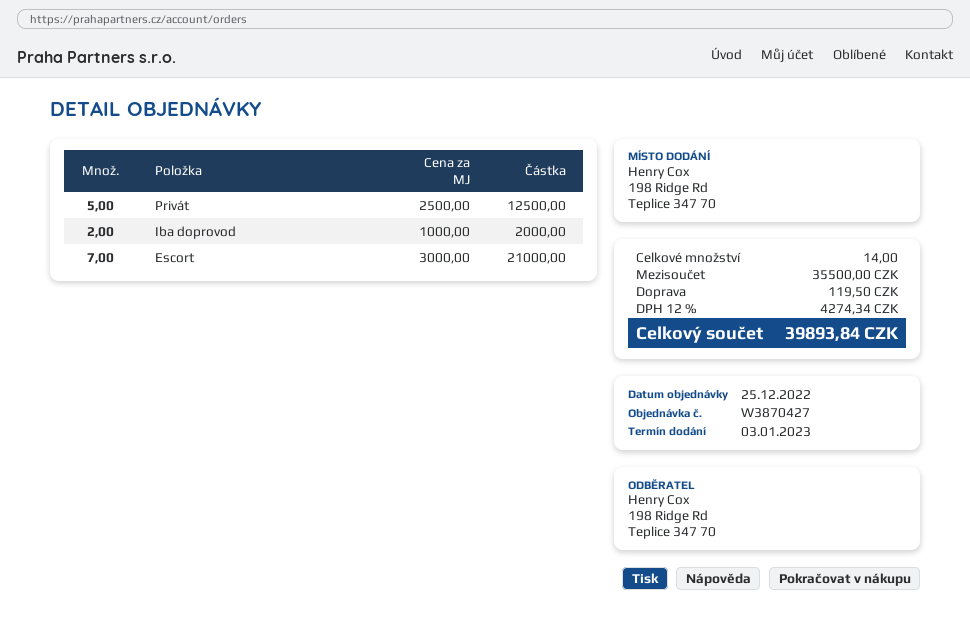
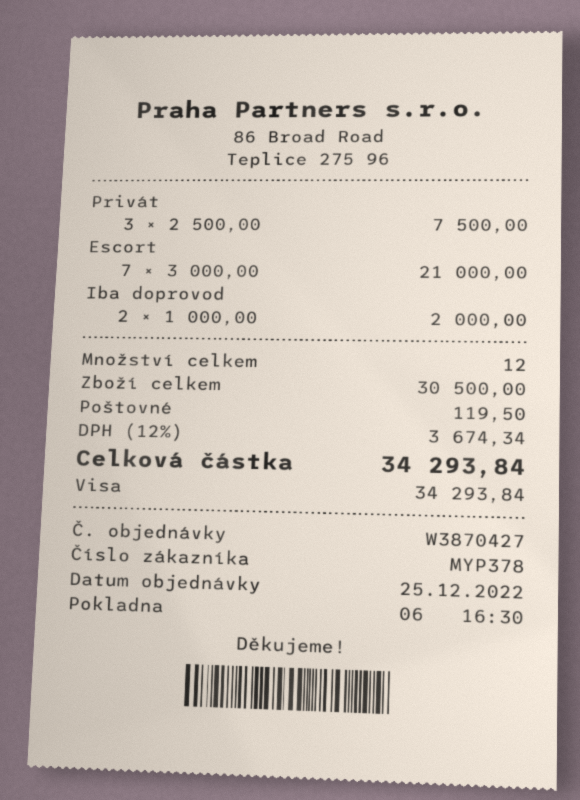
Privát: 5 x 2500.00 = 12500.00 -> 3 x 2500.00 = 7500.00
total quantity: 14 -> 12
subtotal: 35500.00 -> 30500.00
tax: 12% = 4274.34 -> 12% = 3674.34
total: 39893.84 -> 34293.84

